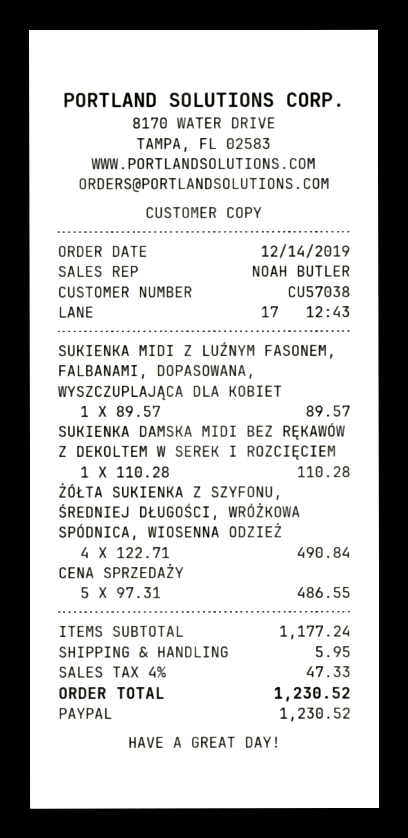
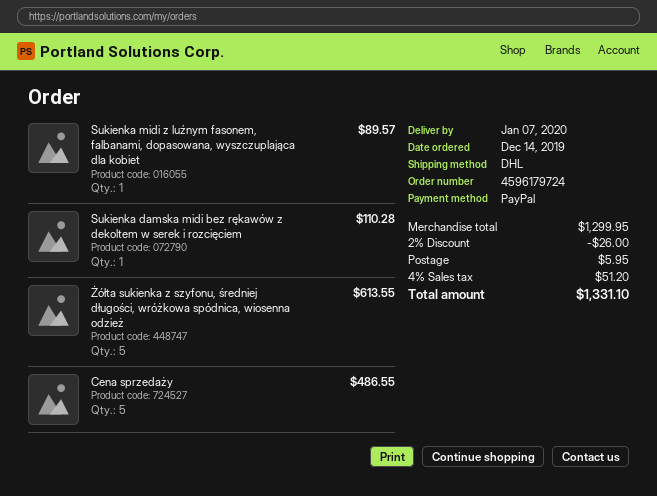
ŻÓŁTA SUKIENKA Z SZYFONU, ŚREDNIEJ DŁUGOŚCI, WRÓŻKOWA SPÓDNICA, WIOSENNA ODZIEŻ: 4 for 490.84 -> 5 for 613.55
subtotal: 1177.24 -> 1299.95
discount: none -> 2% = 26.00
tax: 4% = 47.33 -> 4% = 51.20
total: 1230.52 -> 1331.10

